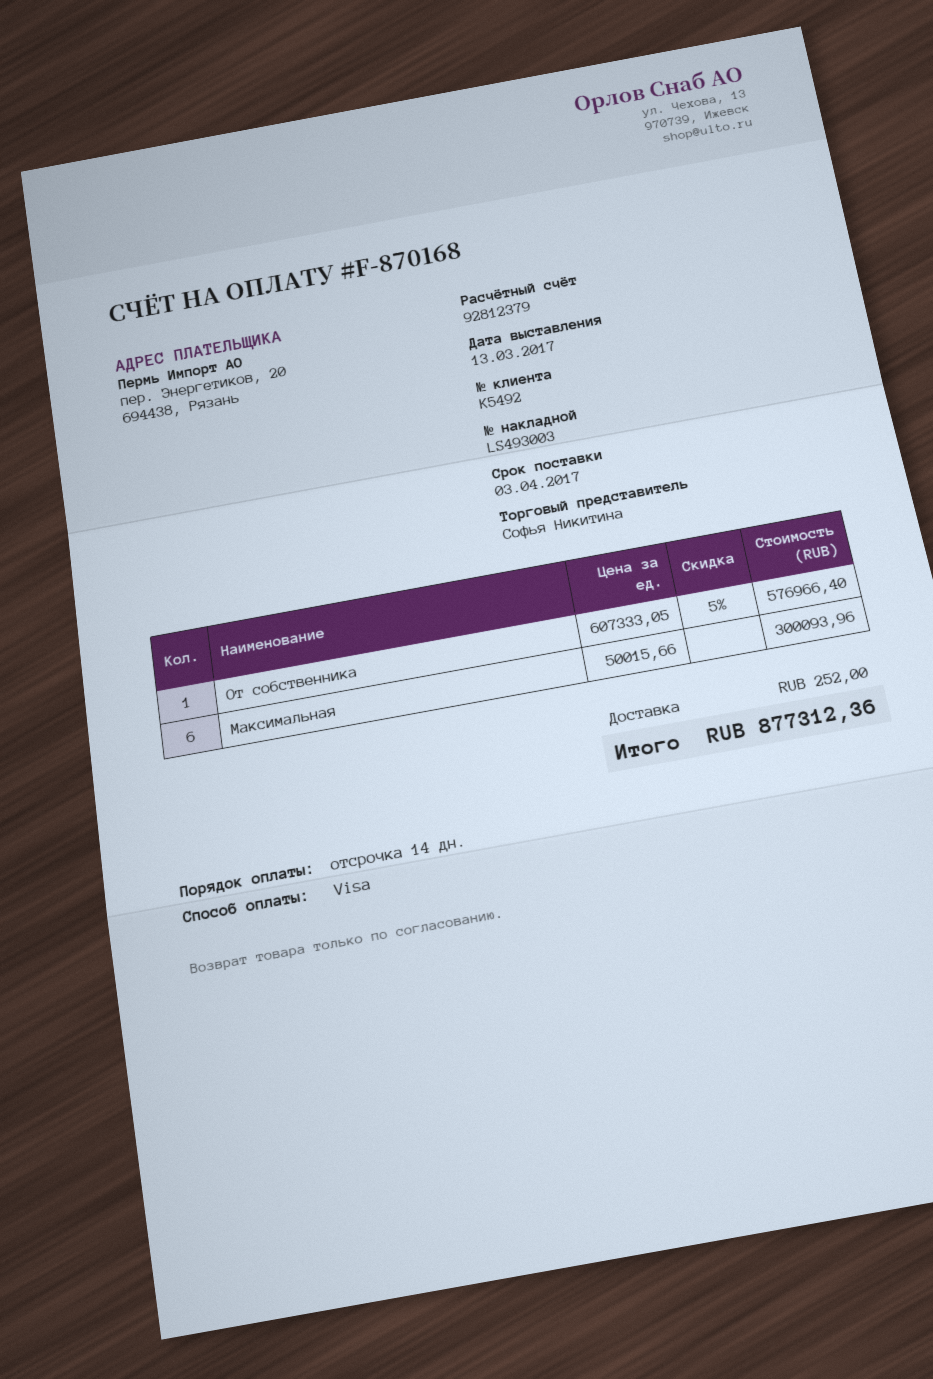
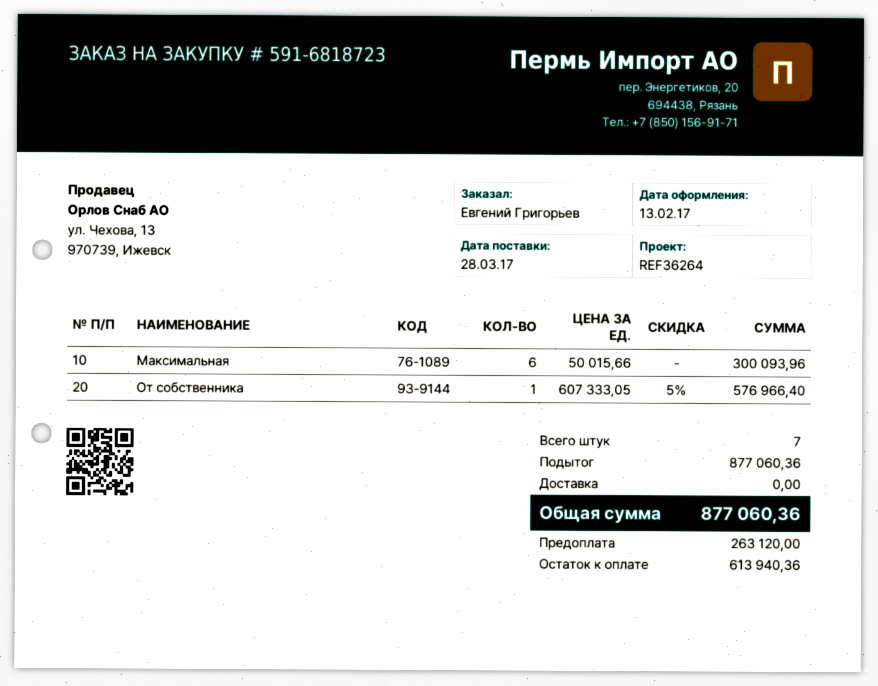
delivery date: 2017-04-03 -> 2017-03-28
shipping: 252.00 -> 0.00
total: 877312.36 -> 877060.36

